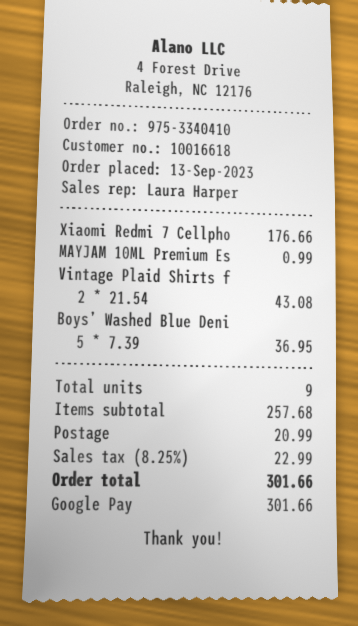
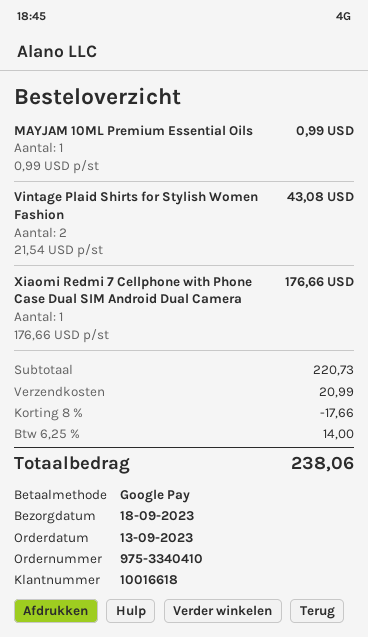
Boys’ Washed Blue Deni: 5 x 7.39 = 36.95 -> none
subtotal: 257.68 -> 220.73
discount: none -> 8% = 17.66
tax: 8.25% = 22.99 -> 6.25% = 14.00
total: 301.66 -> 238.06

